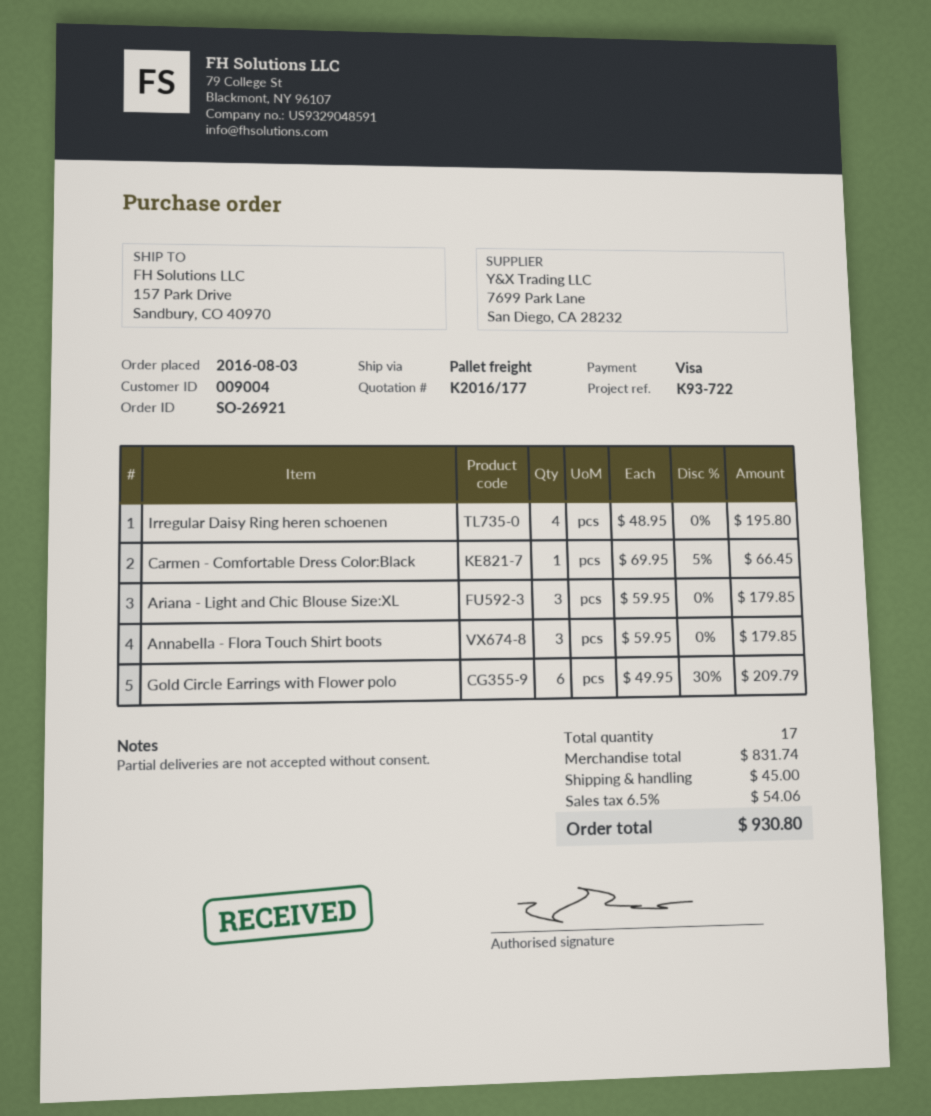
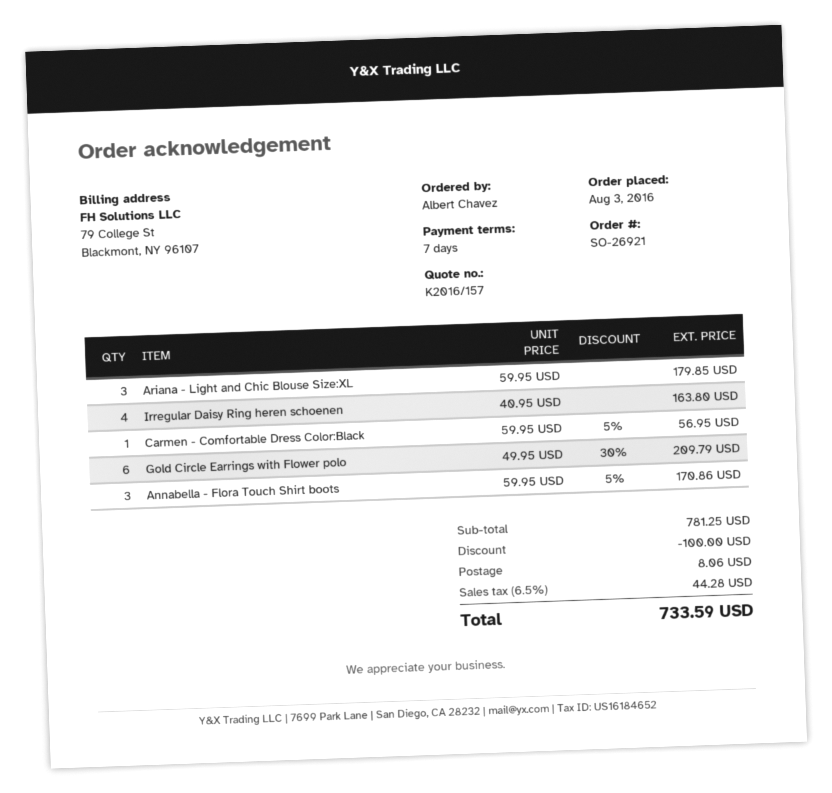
quote number: K2016/177 -> K2016/157
Irregular Daisy Ring heren schoenen: 4 x 48.95 = 195.80 -> 4 x 40.95 = 163.80
Carmen - Comfortable Dress Color:Black: 1 x 69.95 - 5% = 66.45 -> 1 x 59.95 - 5% = 56.95
Annabella - Flora Touch Shirt boots: 3 x 59.95 = 179.85 -> 3 x 59.95 - 5% = 170.86
subtotal: 831.74 -> 781.25
discount: none -> 100.00
shipping: 45.00 -> 8.06
tax: 6.5% = 54.06 -> 6.5% = 44.28
total: 930.80 -> 733.59

